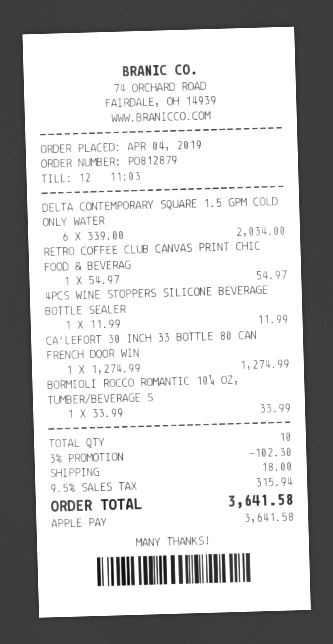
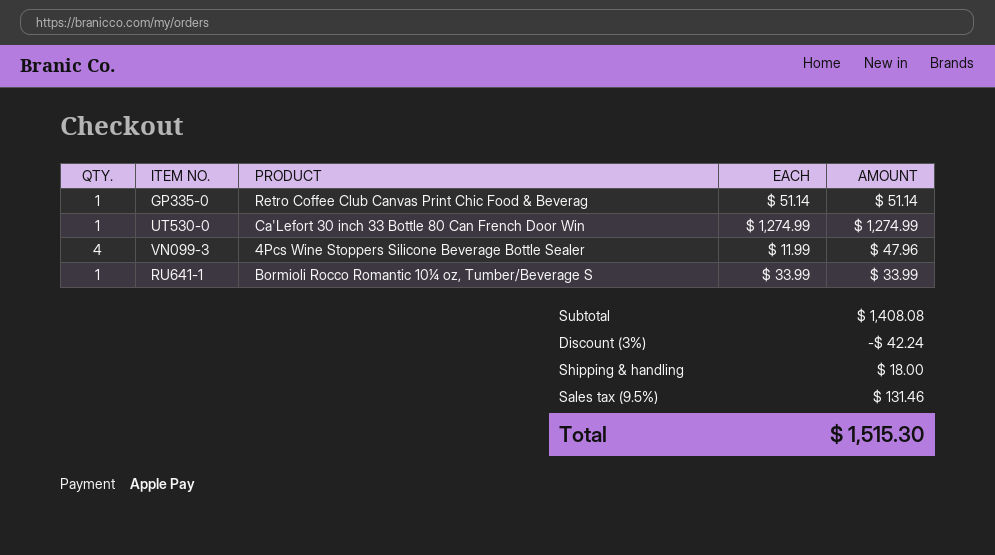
DELTA CONTEMPORARY SQUARE 1.5 GPM COLD ONLY WATER: 6 x 339.00 = 2034.00 -> none
RETRO COFFEE CLUB CANVAS PRINT CHIC FOOD & BEVERAG: 1 x 54.97 = 54.97 -> 1 x 51.14 = 51.14
4PCS WINE STOPPERS SILICONE BEVERAGE BOTTLE SEALER: 1 x 11.99 = 11.99 -> 4 x 11.99 = 47.96
discount: 3% = 102.30 -> 3% = 42.24
tax: 9.5% = 315.94 -> 9.5% = 131.46
total: 3641.58 -> 1515.30

